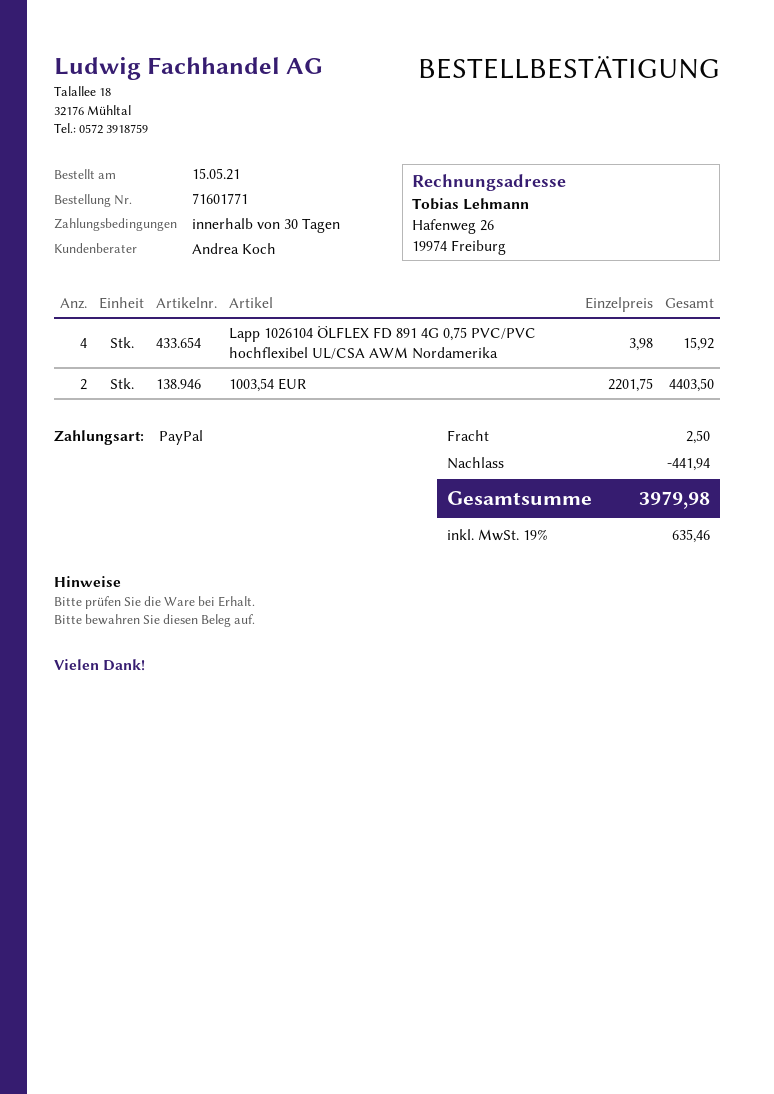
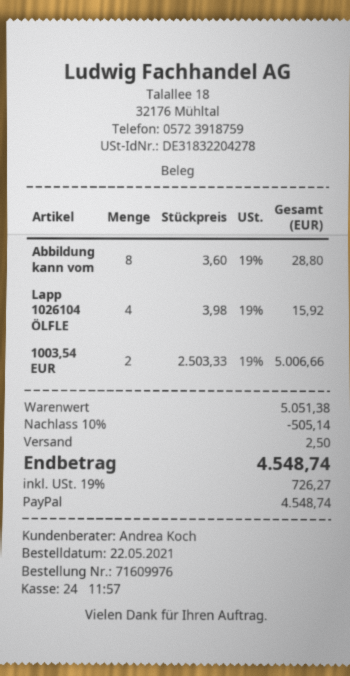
order number: 71601771 -> 71609976
order date: 2021-05-15 -> 2021-05-22
1003,54 EUR: 2 x 2201.75 = 4403.50 -> 2 x 2503.33 = 5006.66
Abbildung kann vom: none -> 8 x 3.60 = 28.80
discount: 441.94 -> 505.14
tax: 19% = 635.46 -> 19% = 726.27
total: 3979.98 -> 4548.74

